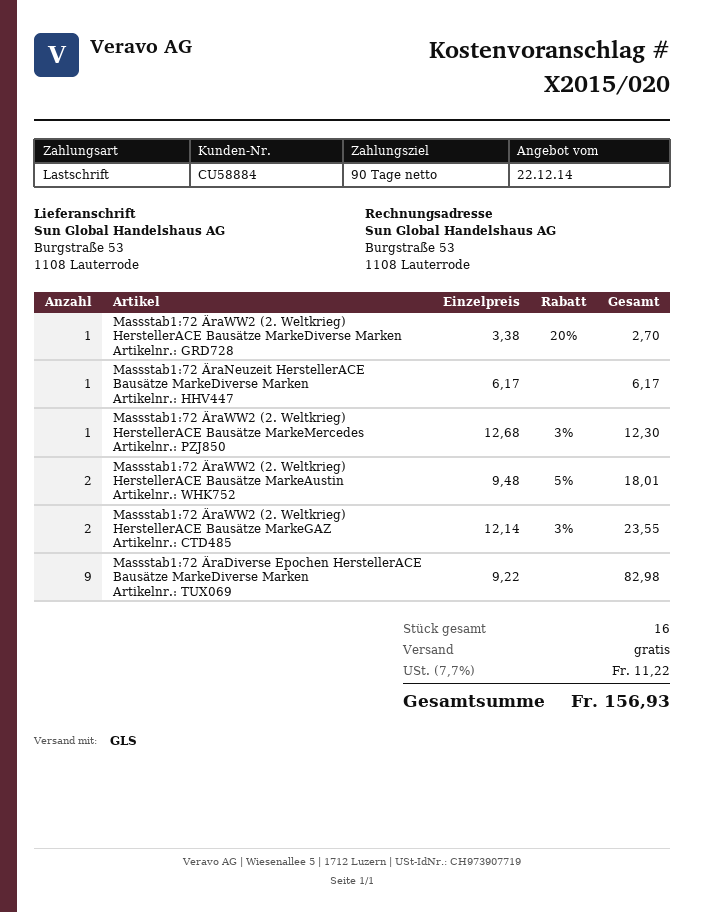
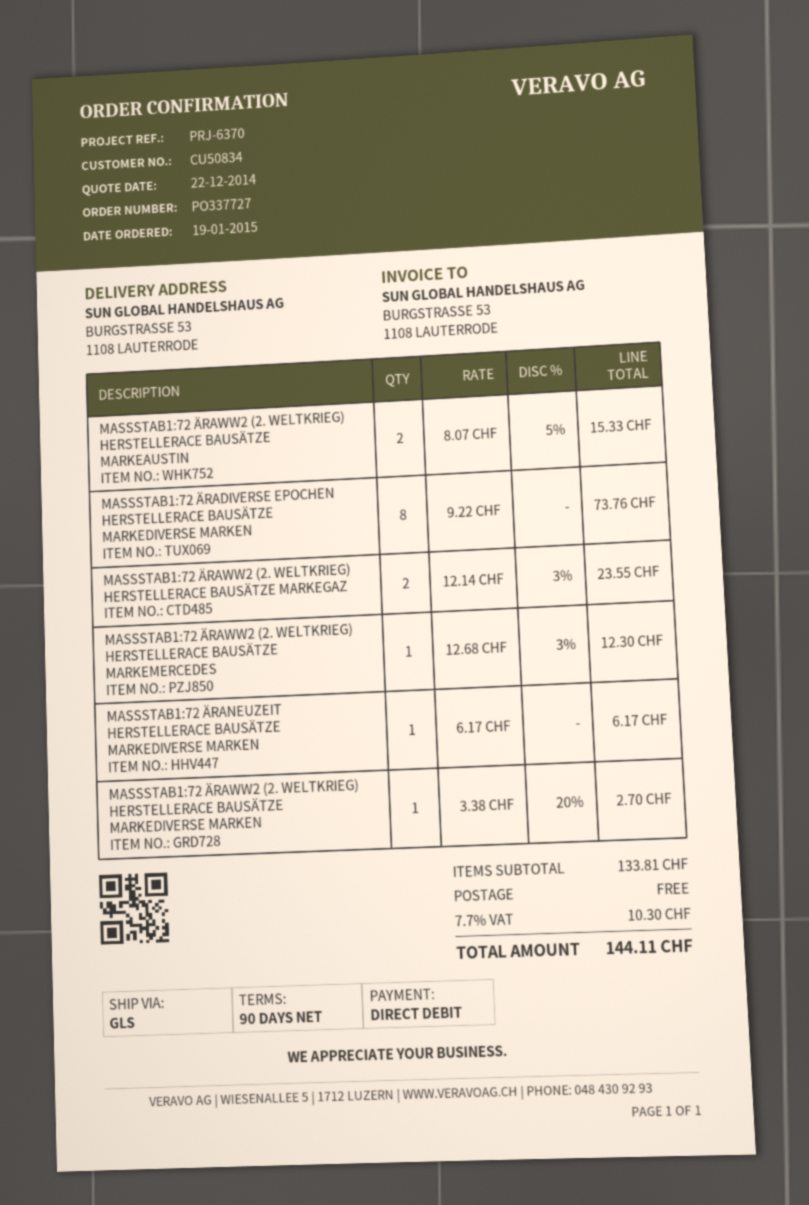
customer number: CU58884 -> CU50834
Massstab1:72 ÄraWW2 (2. Weltkrieg) HerstellerACE Bausätze MarkeAustin: 2 x 9.48 - 5% = 18.01 -> 2 x 8.07 - 5% = 15.33
Massstab1:72 ÄraDiverse Epochen HerstellerACE Bausätze MarkeDiverse Marken: 9 x 9.22 = 82.98 -> 8 x 9.22 = 73.76
tax: 7.7% = 11.22 -> 7.7% = 10.30
total: 156.93 -> 144.11

